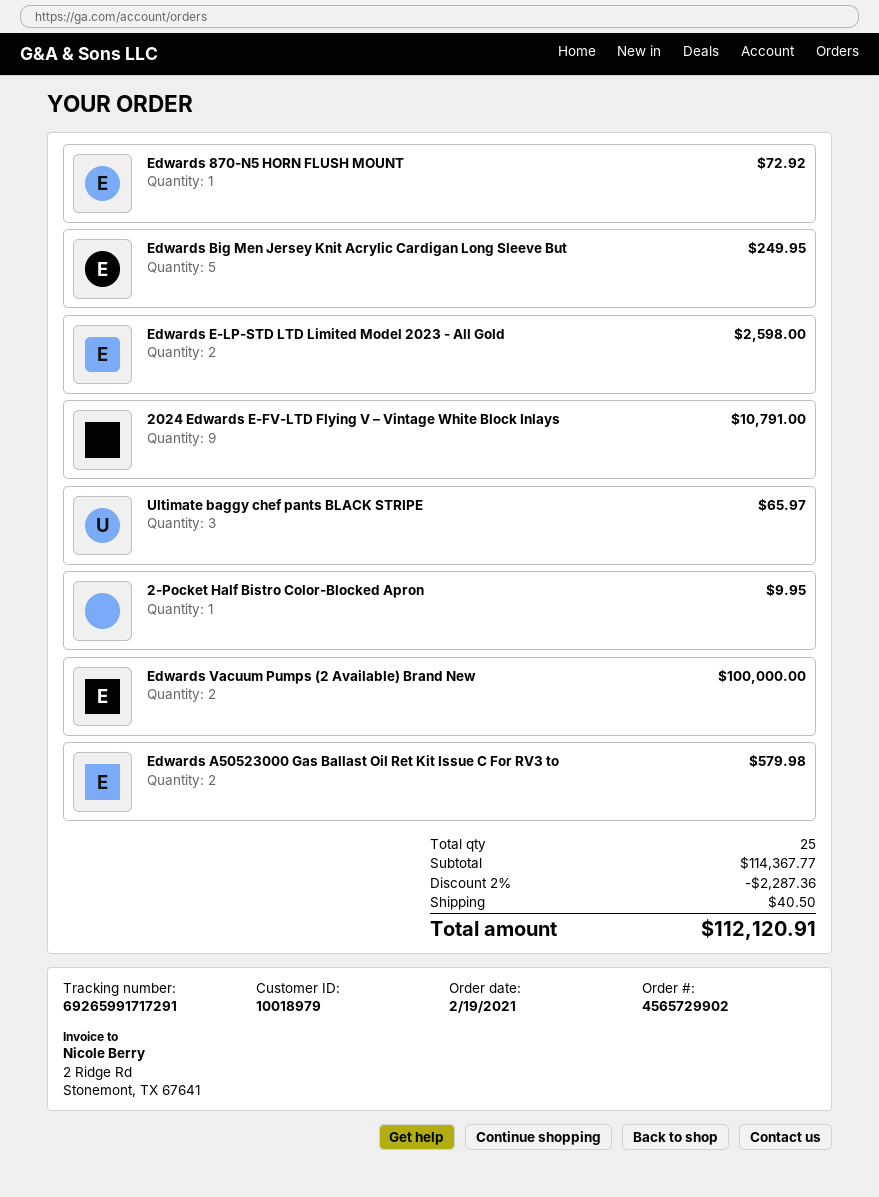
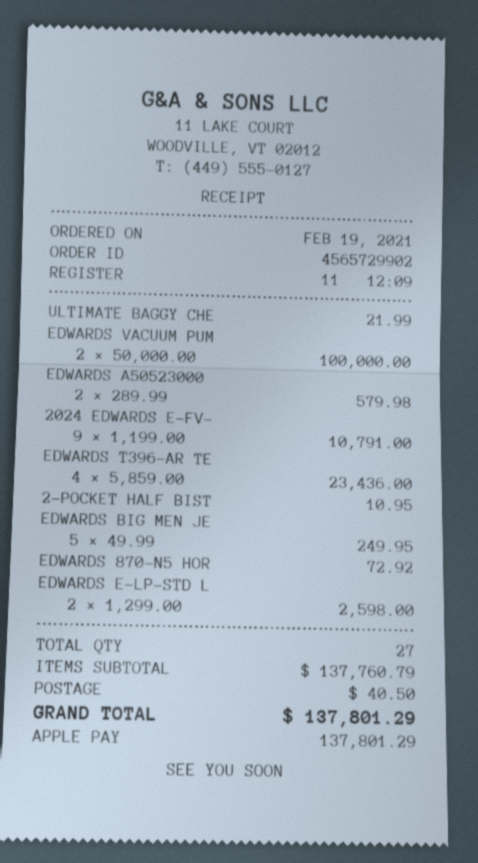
Ultimate baggy chef pants BLACK STRIPE: 3 for 65.97 -> 1 for 21.99
2-Pocket Half Bistro Color-Blocked Apron: 1 for 9.95 -> 1 for 10.95
EDWARDS T396-AR TE: none -> 4 for 23436.00
total quantity: 25 -> 27
subtotal: 114367.77 -> 137760.79
discount: 2% = 2287.36 -> none
total: 112120.91 -> 137801.29

